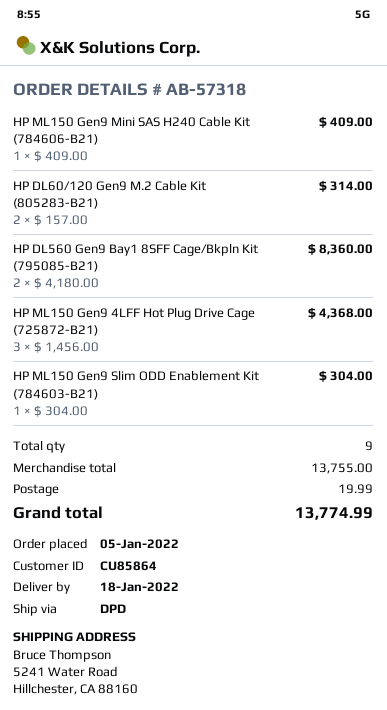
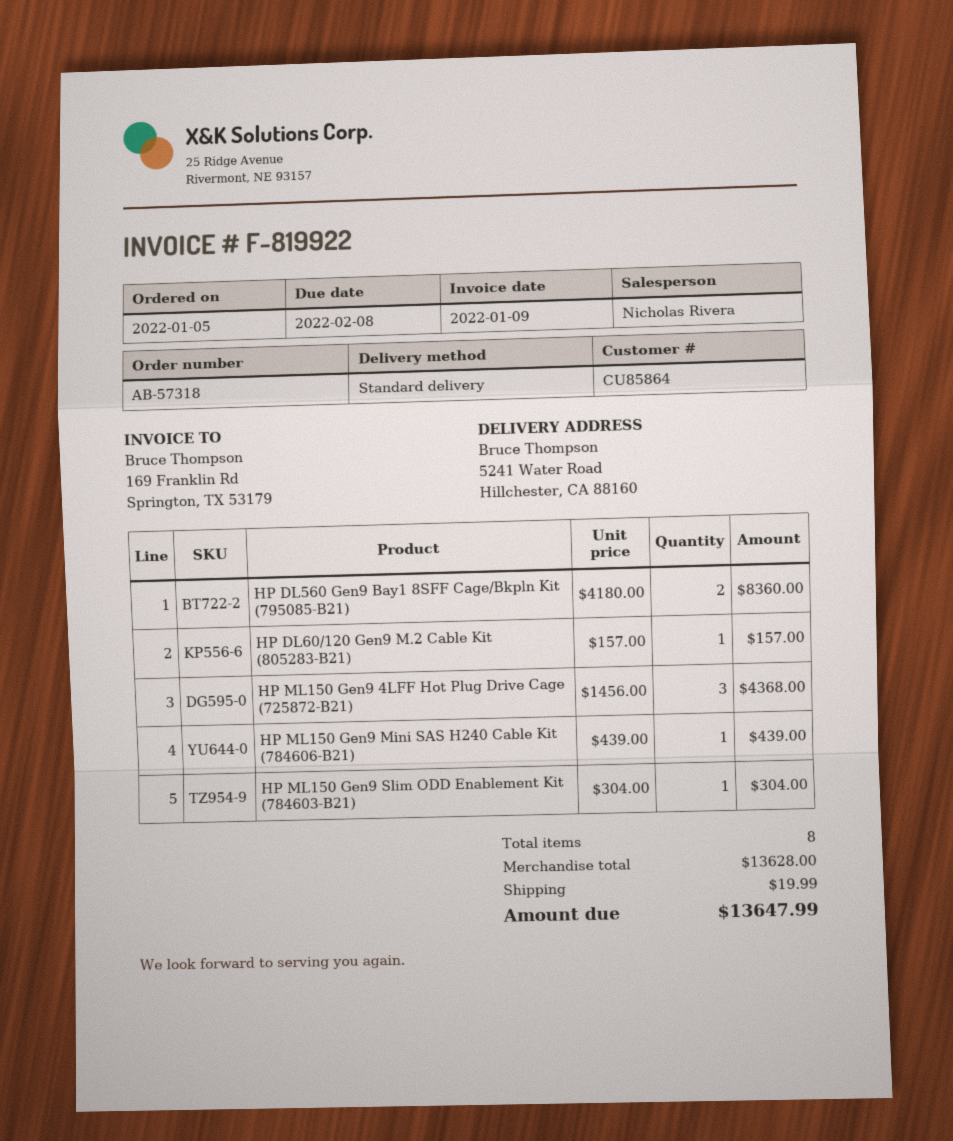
shipping method: DPD -> standard
HP ML150 Gen9 Mini SAS H240 Cable Kit (784606-B21): 1 x 409.00 = 409.00 -> 1 x 439.00 = 439.00
HP DL60/120 Gen9 M.2 Cable Kit (805283-B21): 2 x 157.00 = 314.00 -> 1 x 157.00 = 157.00
total quantity: 9 -> 8
subtotal: 13755.00 -> 13628.00
total: 13774.99 -> 13647.99

